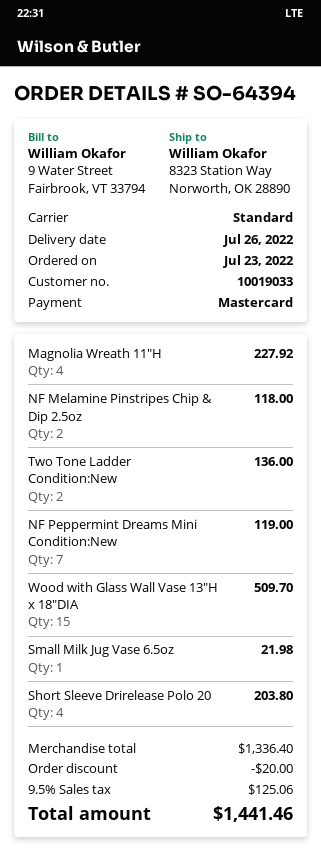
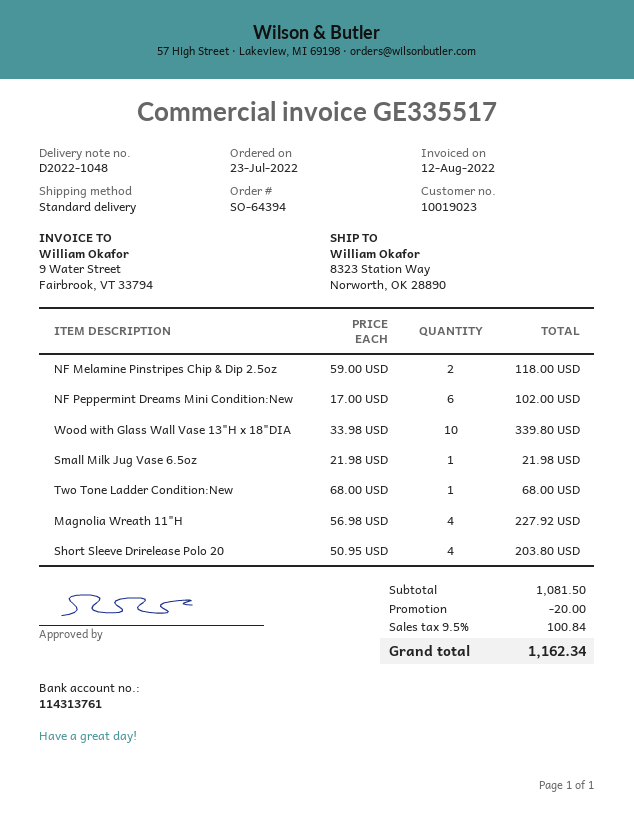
customer number: 10019033 -> 10019023
Two Tone Ladder Condition:New: 2 for 136.00 -> 1 for 68.00
NF Peppermint Dreams Mini Condition:New: 7 for 119.00 -> 6 for 102.00
Wood with Glass Wall Vase 13"H x 18"DIA: 15 for 509.70 -> 10 for 339.80
subtotal: 1336.40 -> 1081.50
tax: 9.5% = 125.06 -> 9.5% = 100.84
total: 1441.46 -> 1162.34

